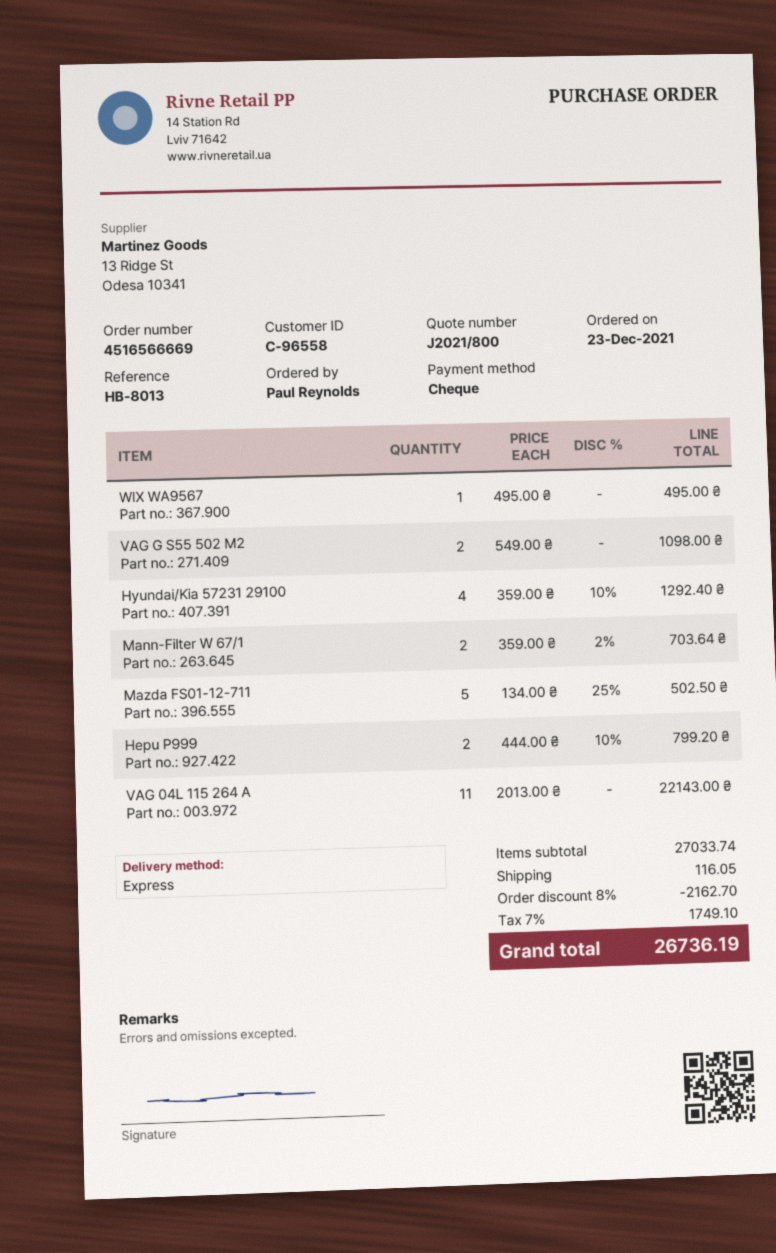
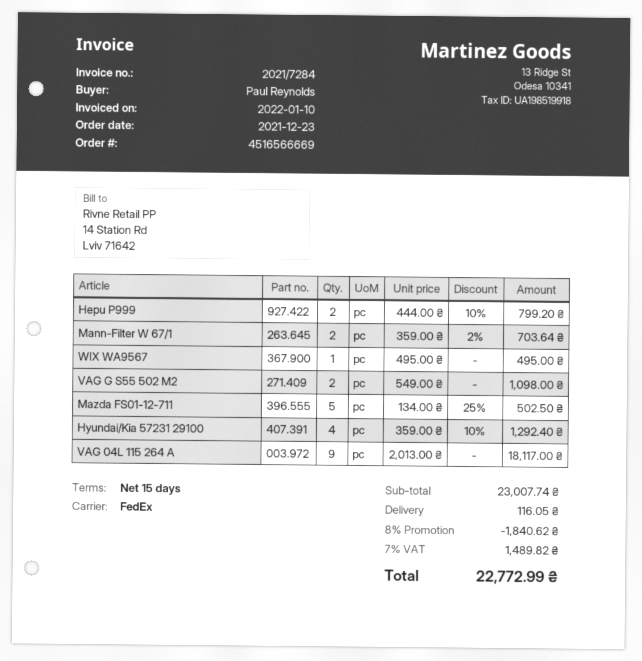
shipping method: express -> FedEx
VAG 04L 115 264 A: 11 x 2013.00 = 22143.00 -> 9 x 2013.00 = 18117.00
subtotal: 27033.74 -> 23007.74
discount: 8% = 2162.70 -> 8% = 1840.62
tax: 7% = 1749.10 -> 7% = 1489.82
total: 26736.19 -> 22772.99

